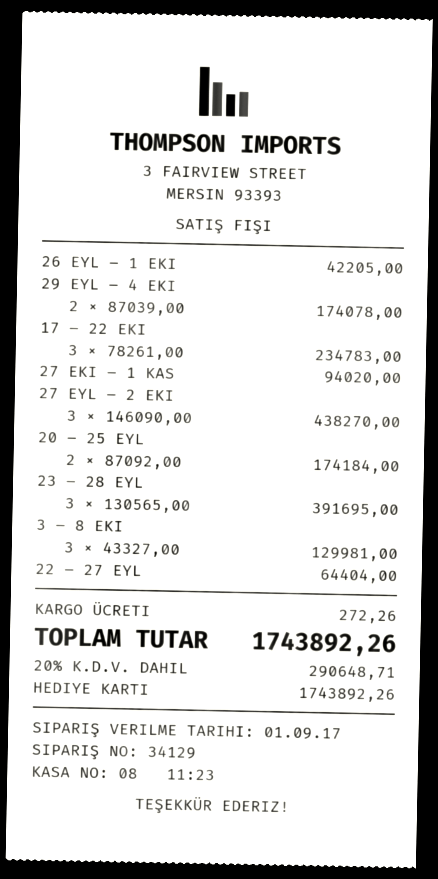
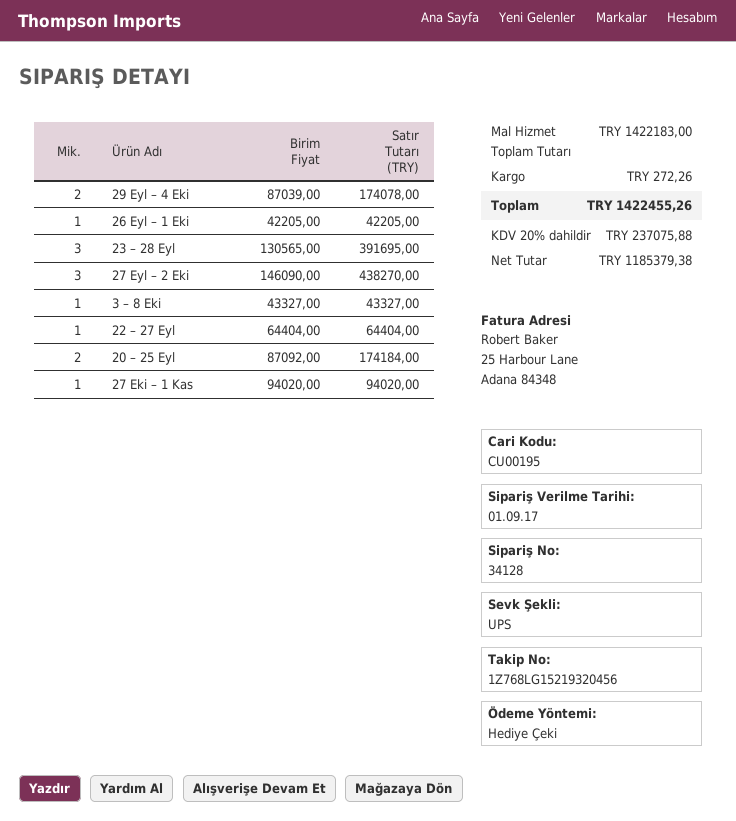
order number: 34129 -> 34128
17 – 22 EKI: 3 x 78261.00 = 234783.00 -> none
3 – 8 EKI: 3 x 43327.00 = 129981.00 -> 1 x 43327.00 = 43327.00
tax: 20% = 290648.71 -> 20% = 237075.88
total: 1743892.26 -> 1422455.26

